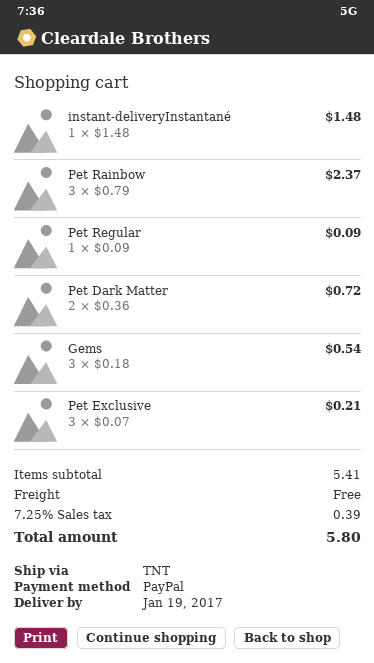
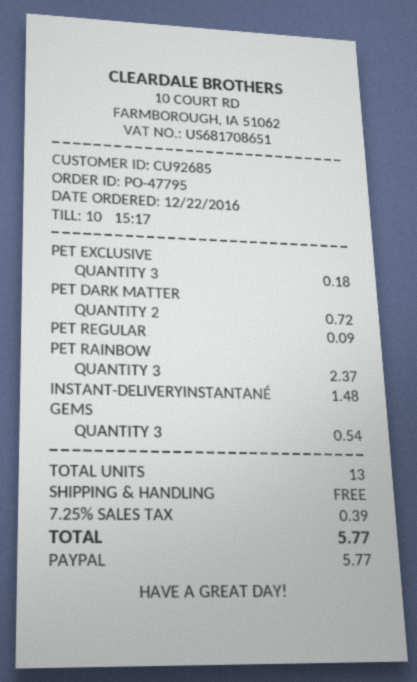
Pet Exclusive: 3 for 0.21 -> 3 for 0.18
total: 5.80 -> 5.77

